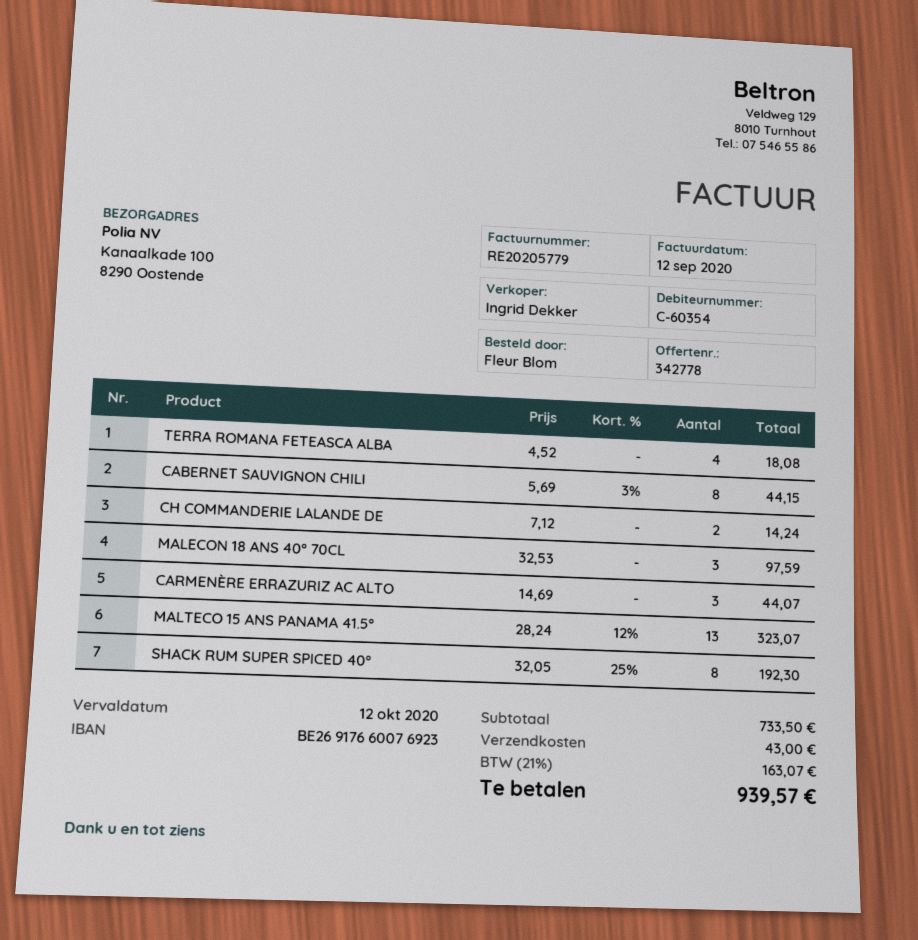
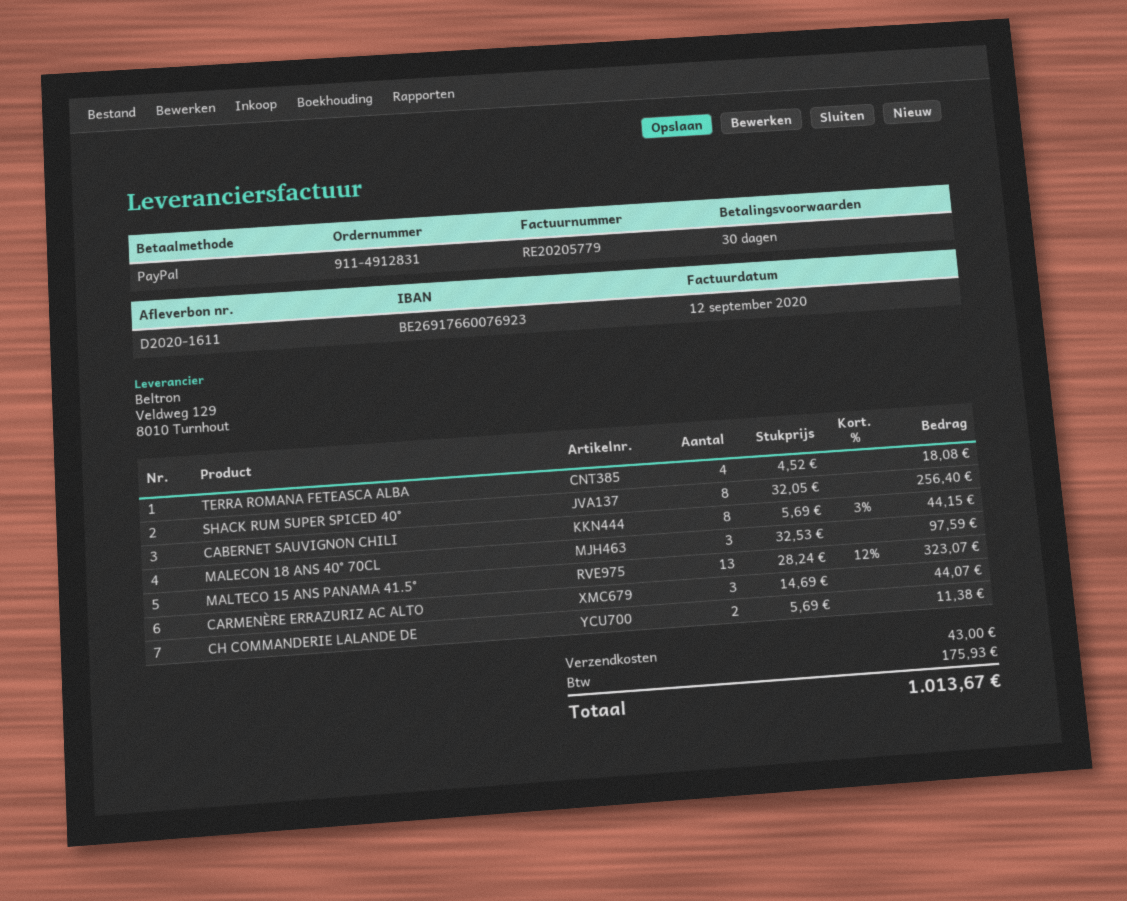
CH COMMANDERIE LALANDE DE: 2 x 7.12 = 14.24 -> 2 x 5.69 = 11.38
SHACK RUM SUPER SPICED 40°: 8 x 32.05 - 25% = 192.30 -> 8 x 32.05 = 256.40
tax: 163.07 -> 175.93
total: 939.57 -> 1013.67

